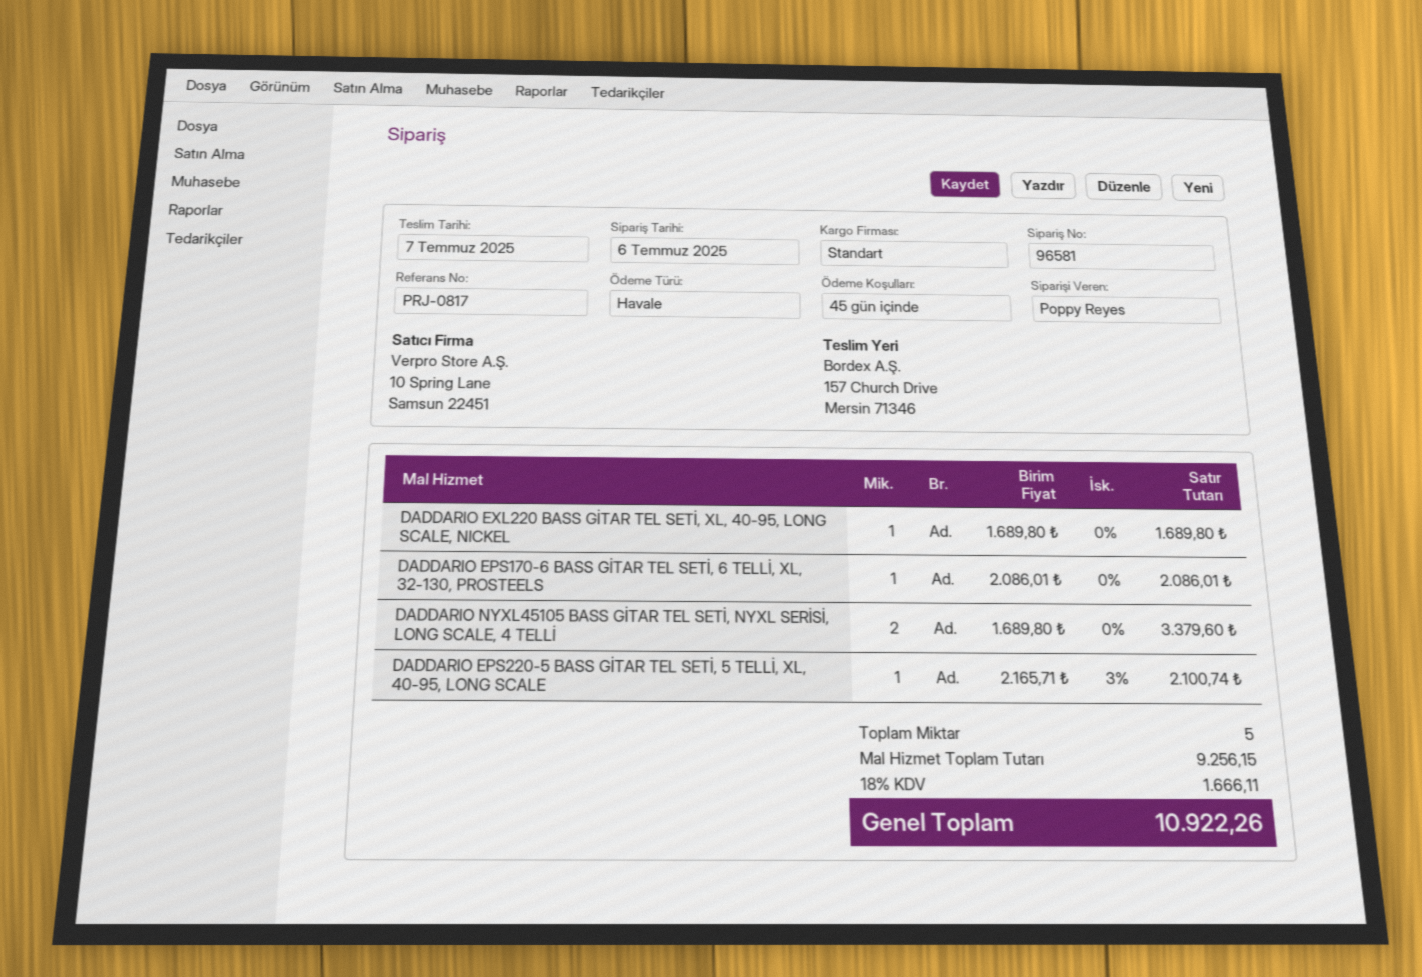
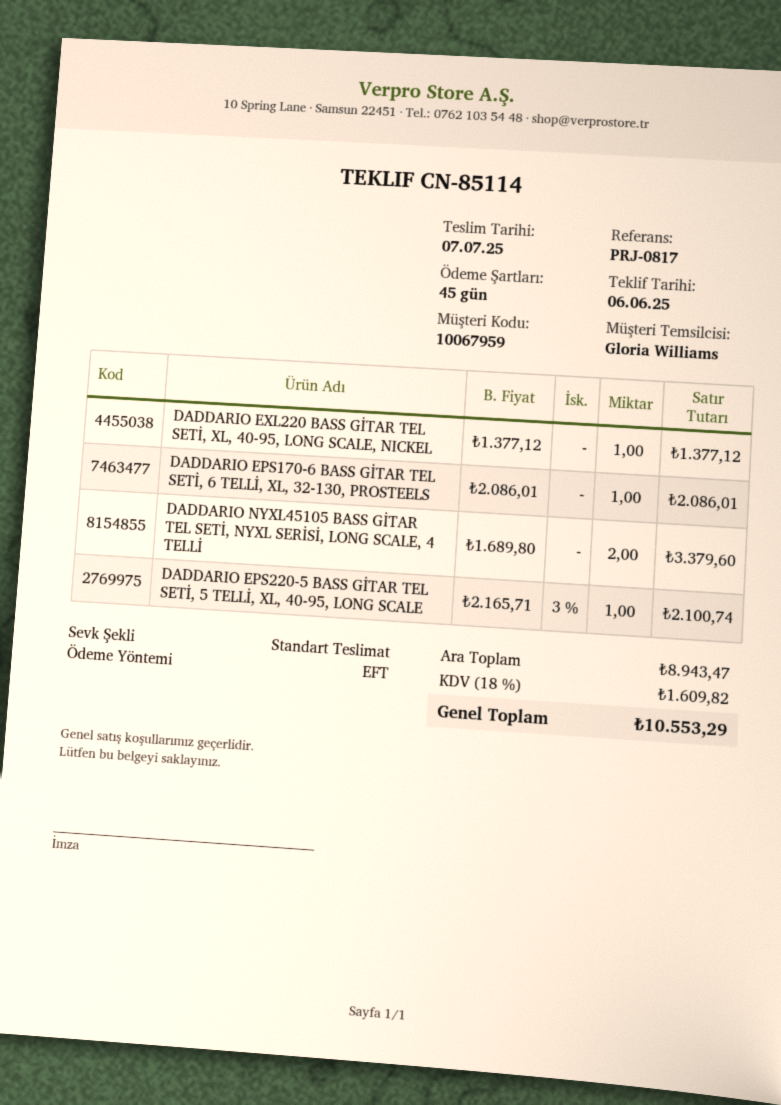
DADDARIO EXL220 BASS GİTAR TEL SETİ, XL, 40-95, LONG SCALE, NICKEL: 1 x 1689.80 = 1689.80 -> 1 x 1377.12 = 1377.12
subtotal: 9256.15 -> 8943.47
tax: 18% = 1666.11 -> 18% = 1609.82
total: 10922.26 -> 10553.29

